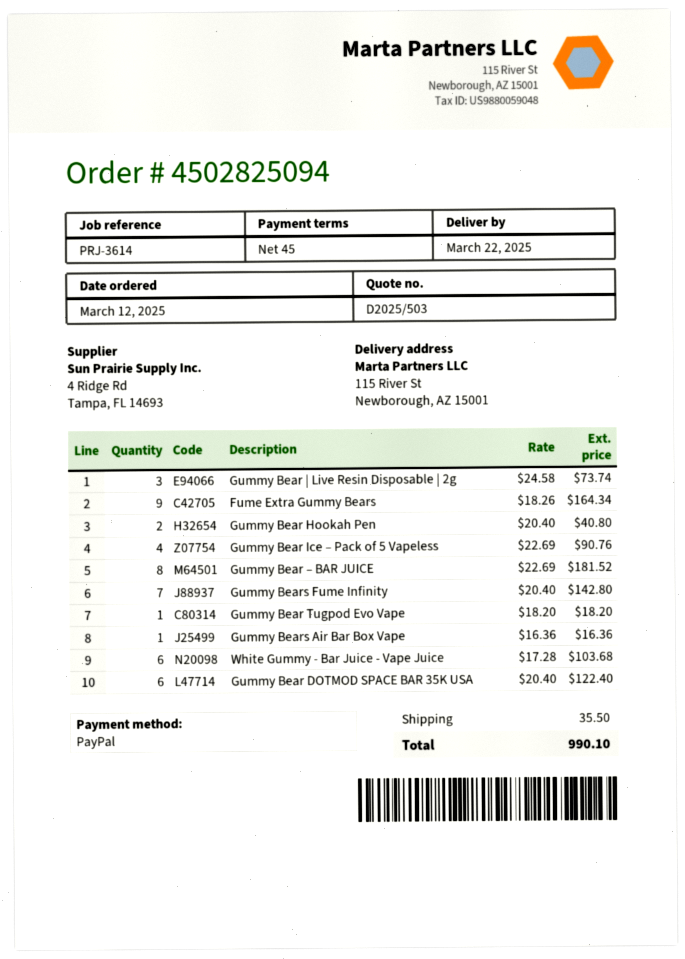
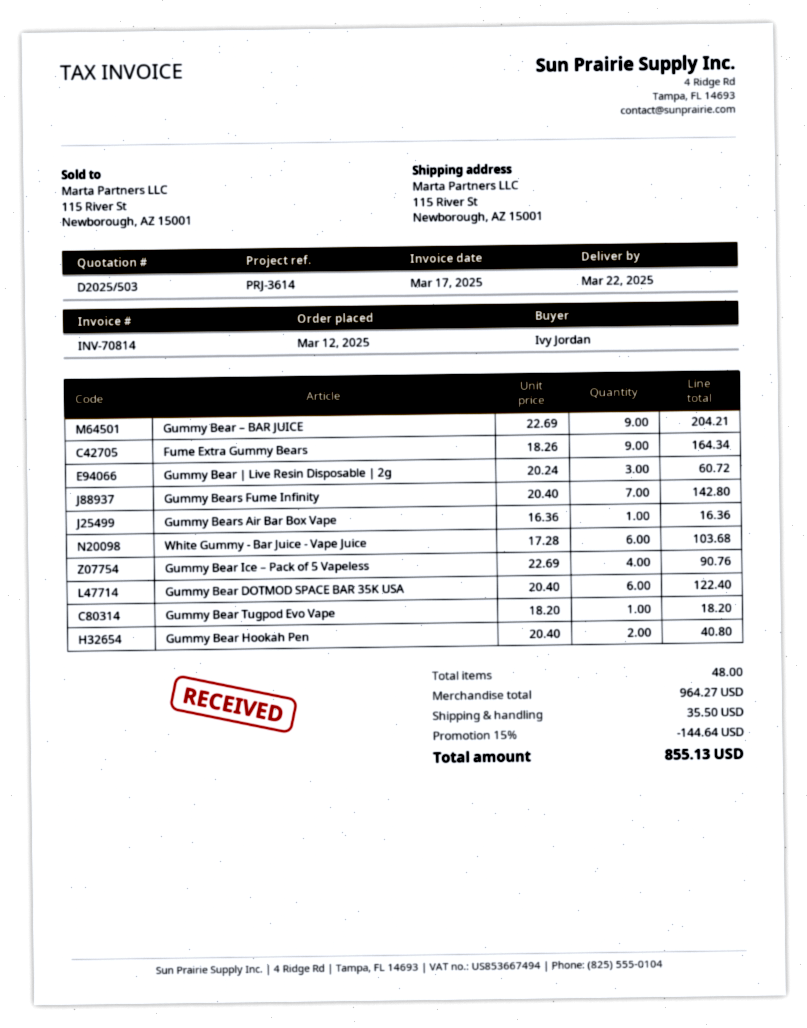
Gummy Bear | Live Resin Disposable | 2g: 3 x 24.58 = 73.74 -> 3 x 20.24 = 60.72
Gummy Bear – BAR JUICE: 8 x 22.69 = 181.52 -> 9 x 22.69 = 204.21
discount: none -> 15% = 144.64
total: 990.10 -> 855.13

